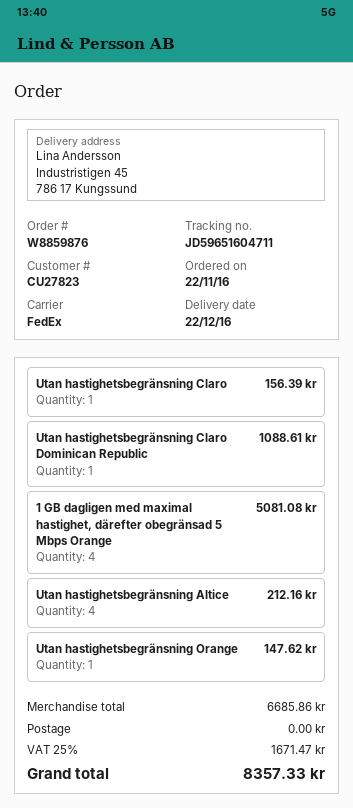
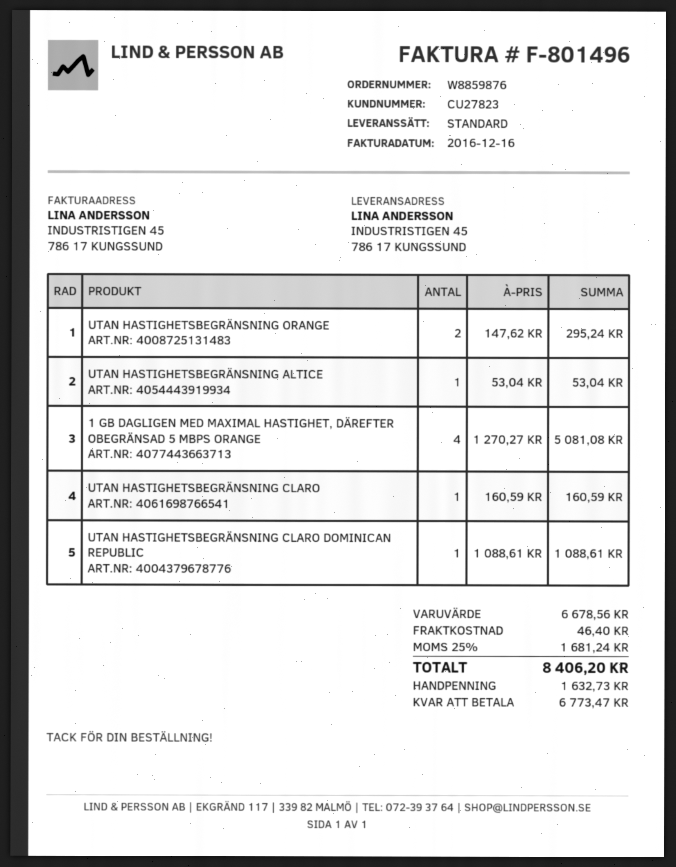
shipping method: FedEx -> standard
Utan hastighetsbegränsning Claro: 1 for 156.39 -> 1 for 160.59
Utan hastighetsbegränsning Altice: 4 for 212.16 -> 1 for 53.04
Utan hastighetsbegränsning Orange: 1 for 147.62 -> 2 for 295.24
subtotal: 6685.86 -> 6678.56
shipping: 0.00 -> 46.40
tax: 25% = 1671.47 -> 25% = 1681.24
total: 8357.33 -> 8406.20

